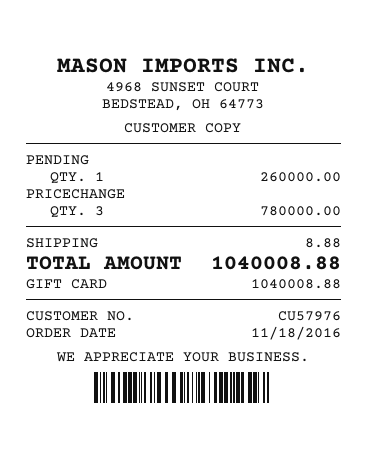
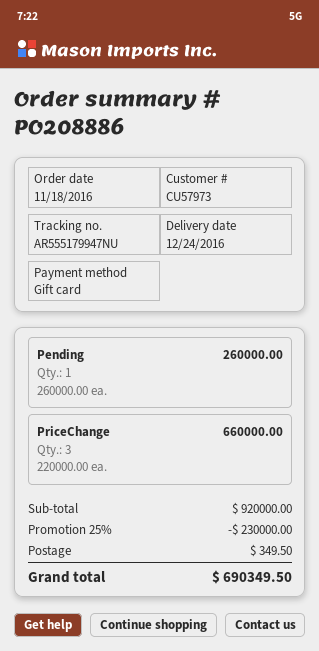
customer number: CU57976 -> CU57973
PRICECHANGE: 3 for 780000.00 -> 3 for 660000.00
discount: none -> 25% = 230000.00
shipping: 8.88 -> 349.50
total: 1040008.88 -> 690349.50

